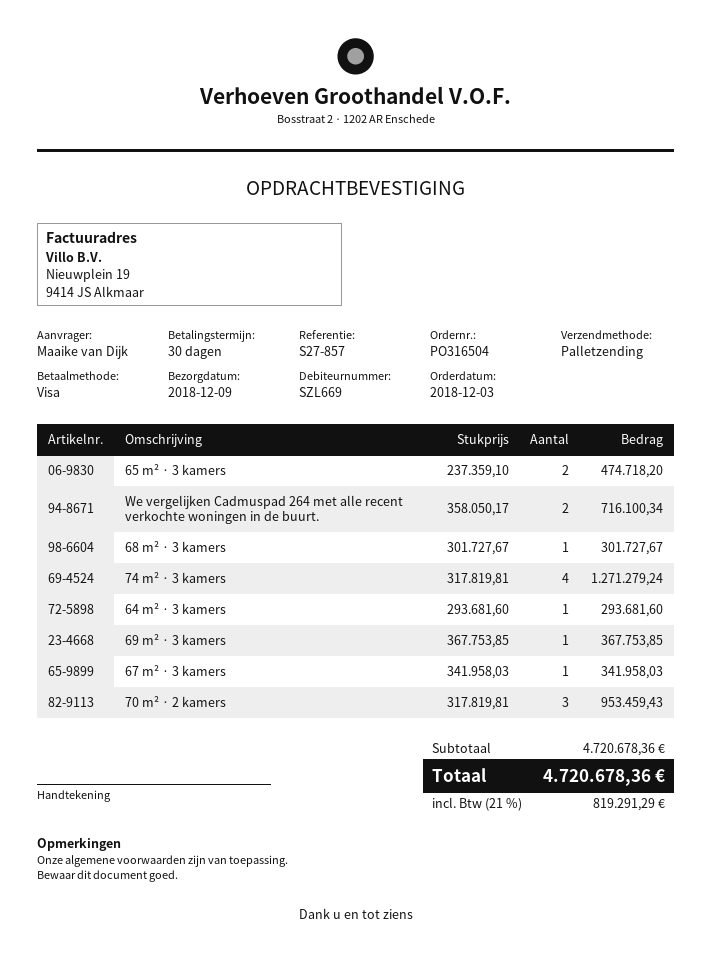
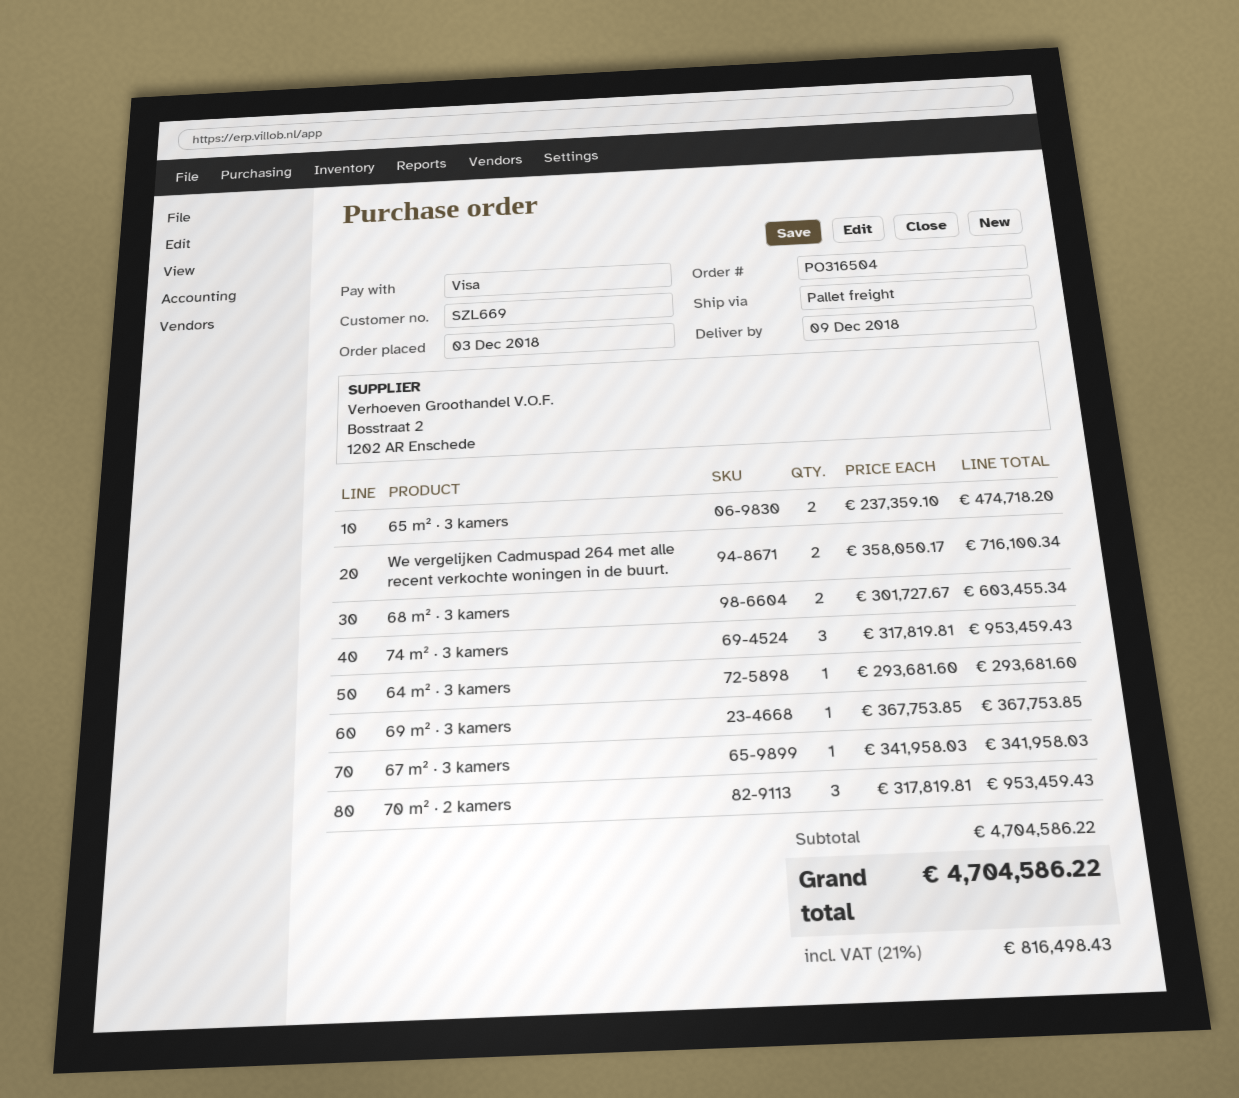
68 m² · 3 kamers: 1 x 301727.67 = 301727.67 -> 2 x 301727.67 = 603455.34
74 m² · 3 kamers: 4 x 317819.81 = 1271279.24 -> 3 x 317819.81 = 953459.43
subtotal: 4720678.36 -> 4704586.22
tax: 21% = 819291.29 -> 21% = 816498.43
total: 4720678.36 -> 4704586.22

